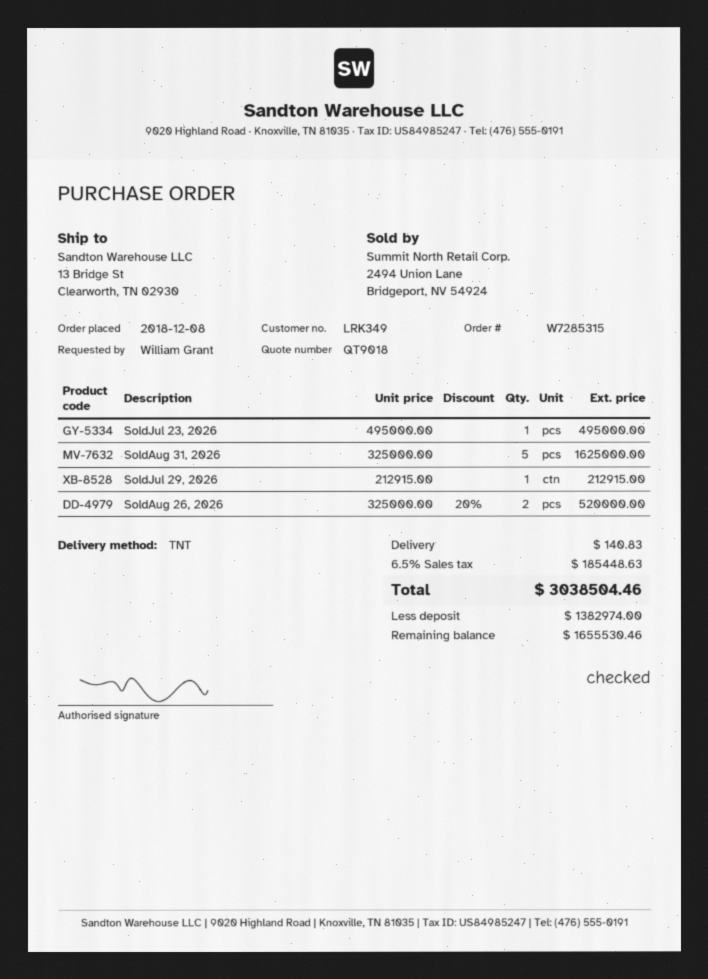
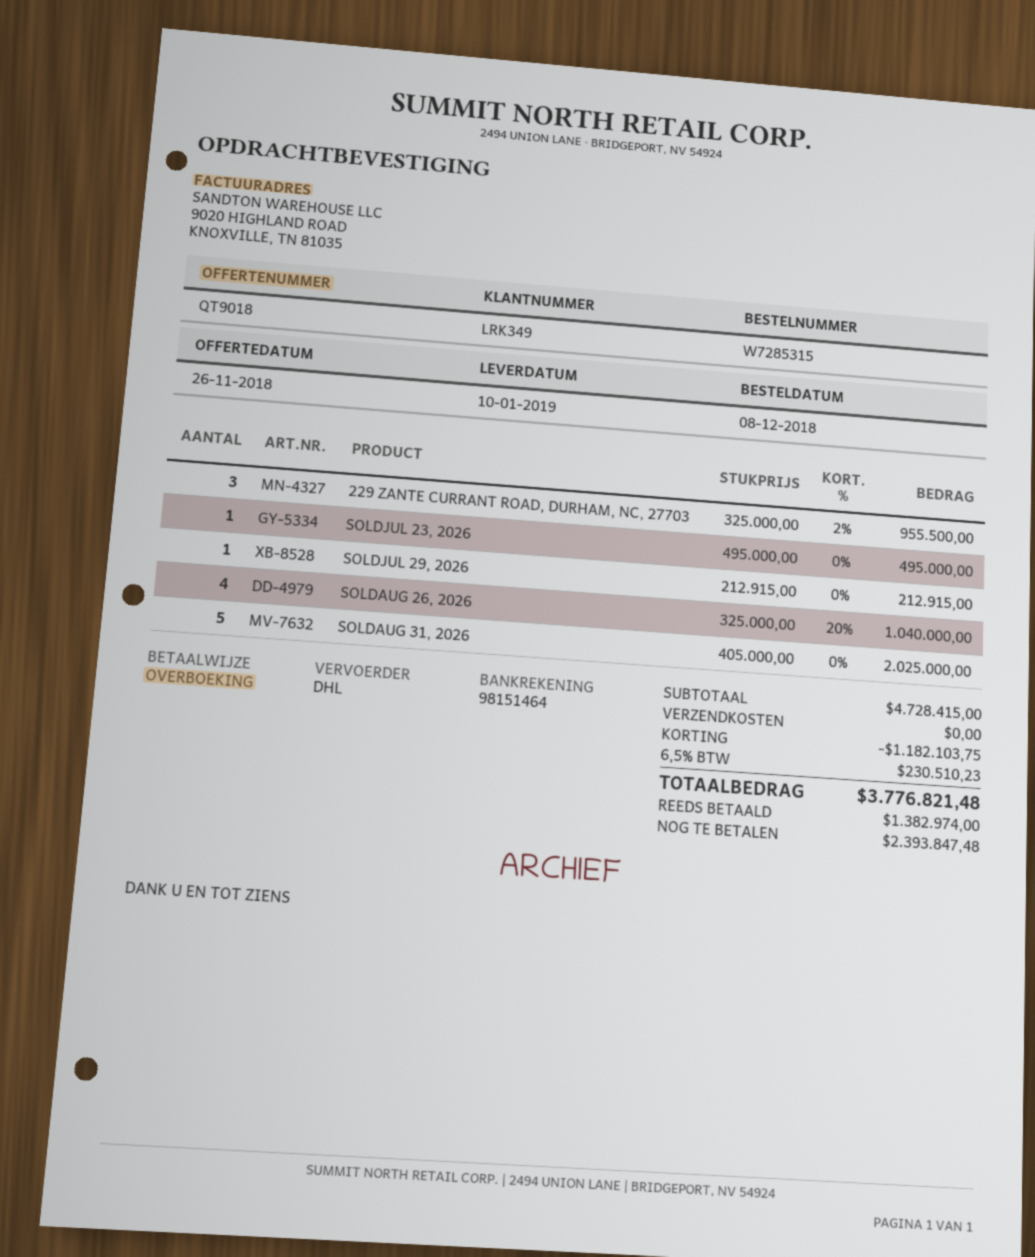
shipping method: TNT -> DHL
SoldAug 31, 2026: 5 x 325000.00 = 1625000.00 -> 5 x 405000.00 = 2025000.00
SoldAug 26, 2026: 2 x 325000.00 - 20% = 520000.00 -> 4 x 325000.00 - 20% = 1040000.00
229 ZANTE CURRANT ROAD, DURHAM, NC, 27703: none -> 3 x 325000.00 - 2% = 955500.00
discount: none -> 1182103.75
shipping: 140.83 -> 0.00
tax: 6.5% = 185448.63 -> 6.5% = 230510.23
total: 3038504.46 -> 3776821.48
balance: 1655530.46 -> 2393847.48

